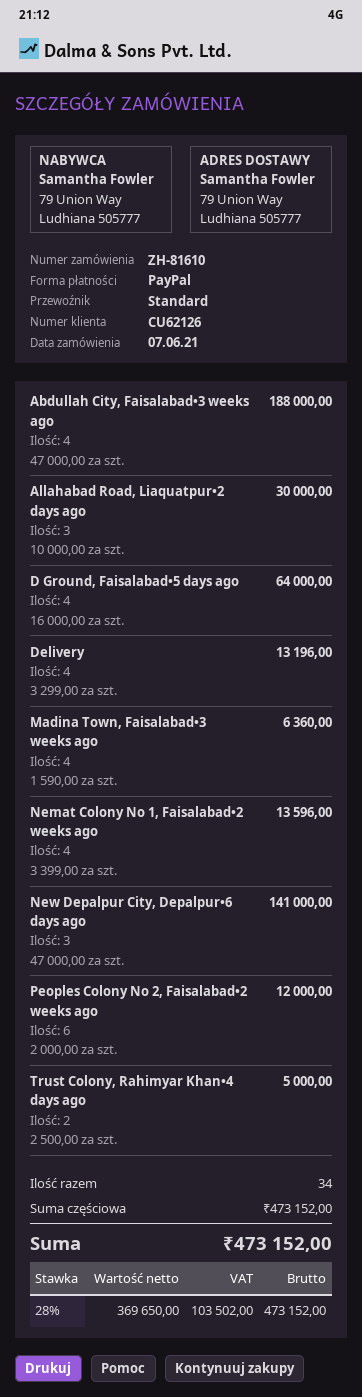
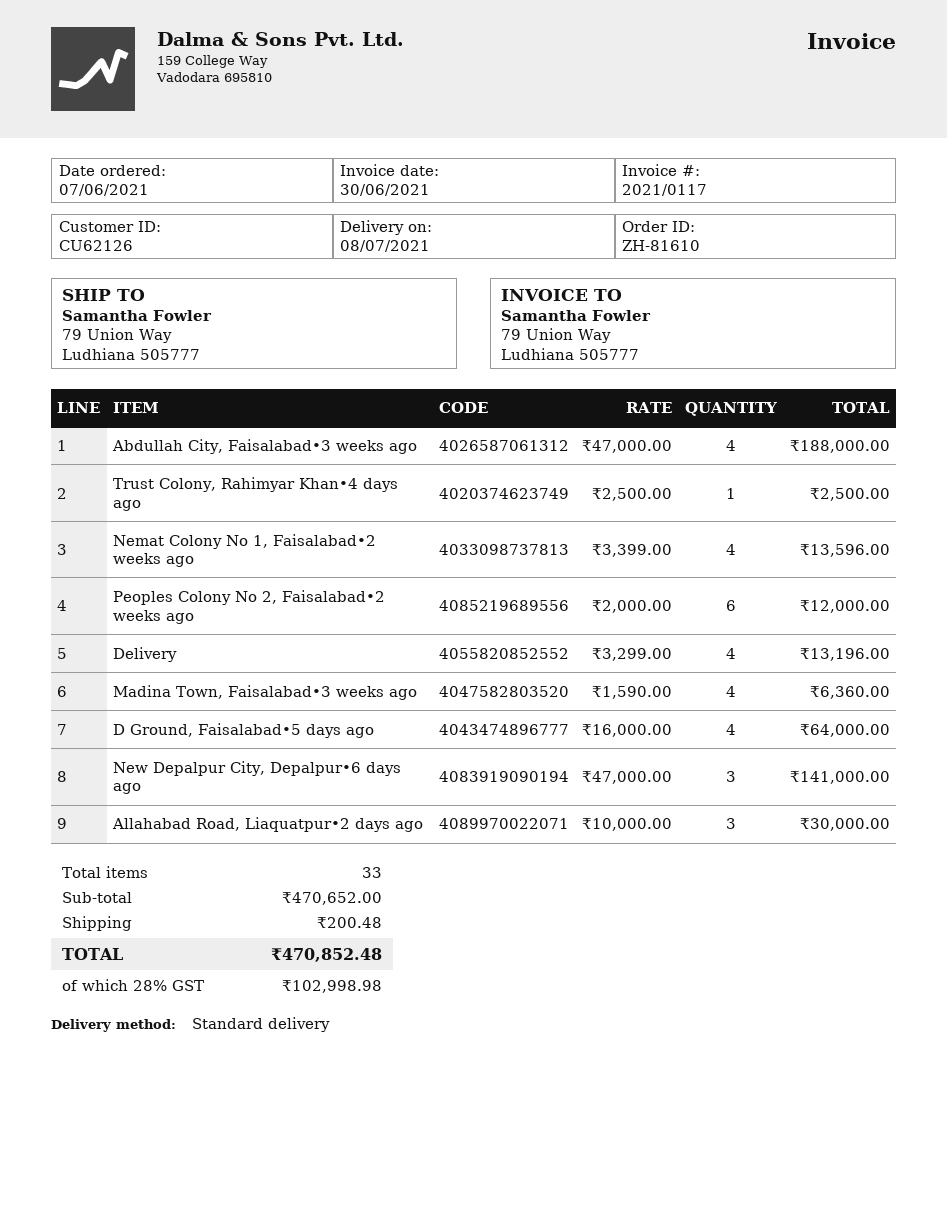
Trust Colony, Rahimyar Khan•4 days ago: 2 x 2500.00 = 5000.00 -> 1 x 2500.00 = 2500.00
total quantity: 34 -> 33
subtotal: 473152.00 -> 470652.00
shipping: none -> 200.48
tax: 28% = 103502.00 -> 28% = 102998.98
total: 473152.00 -> 470852.48

